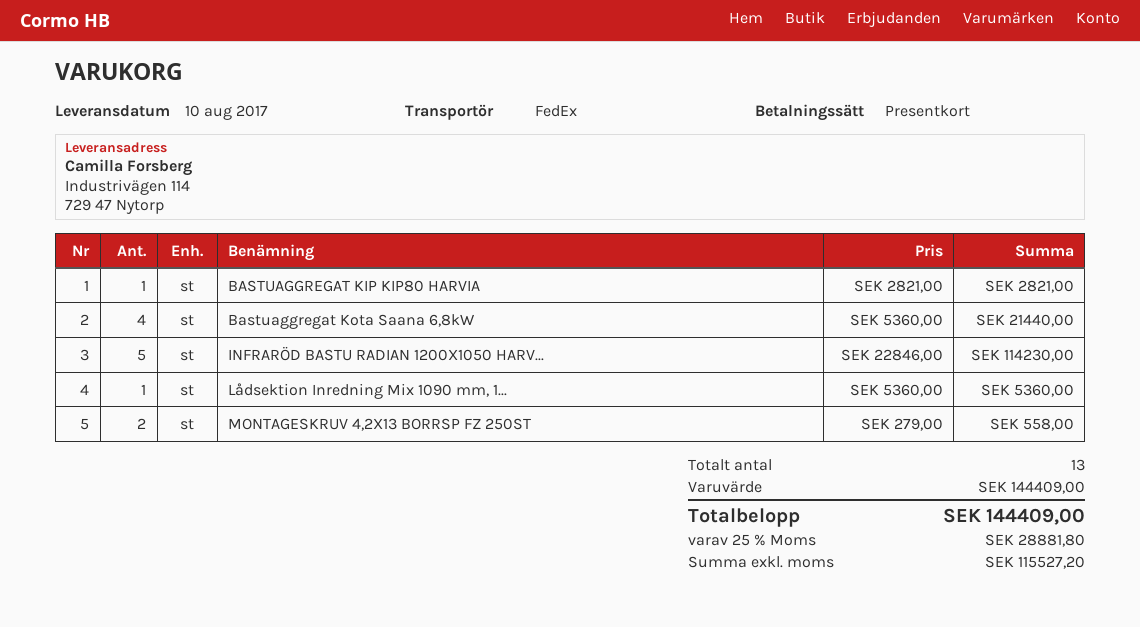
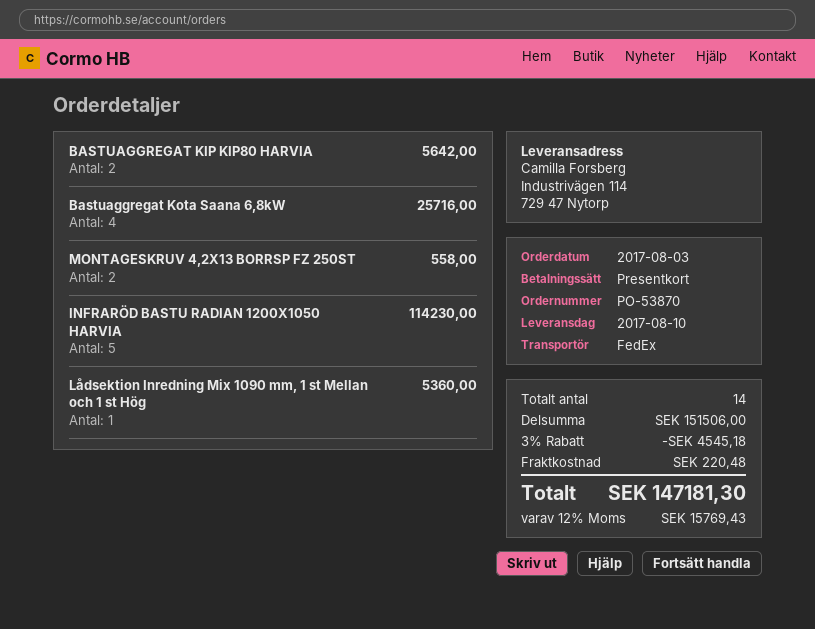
BASTUAGGREGAT KIP KIP80 HARVIA: 1 for 2821.00 -> 2 for 5642.00
Bastuaggregat Kota Saana 6,8kW: 4 for 21440.00 -> 4 for 25716.00
total quantity: 13 -> 14
subtotal: 144409.00 -> 151506.00
discount: none -> 3% = 4545.18
shipping: none -> 220.48
tax: 25% = 28881.80 -> 12% = 15769.43
total: 144409.00 -> 147181.30

